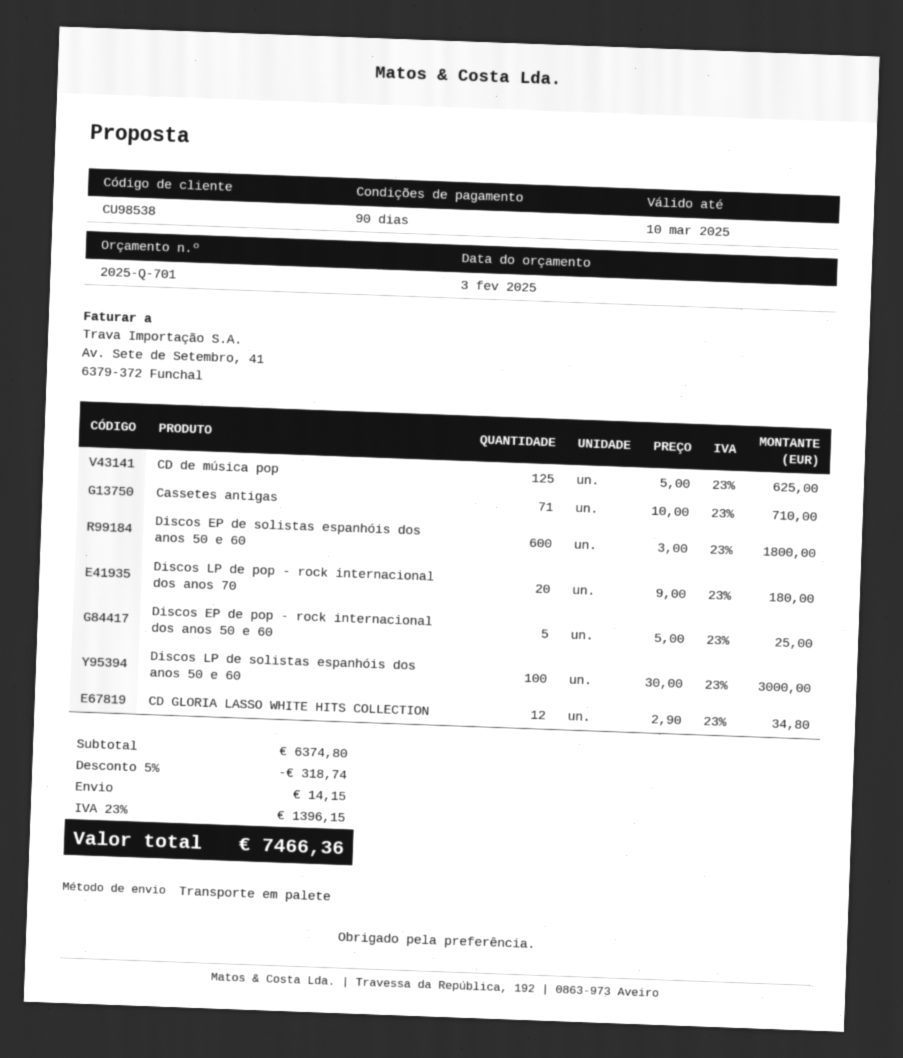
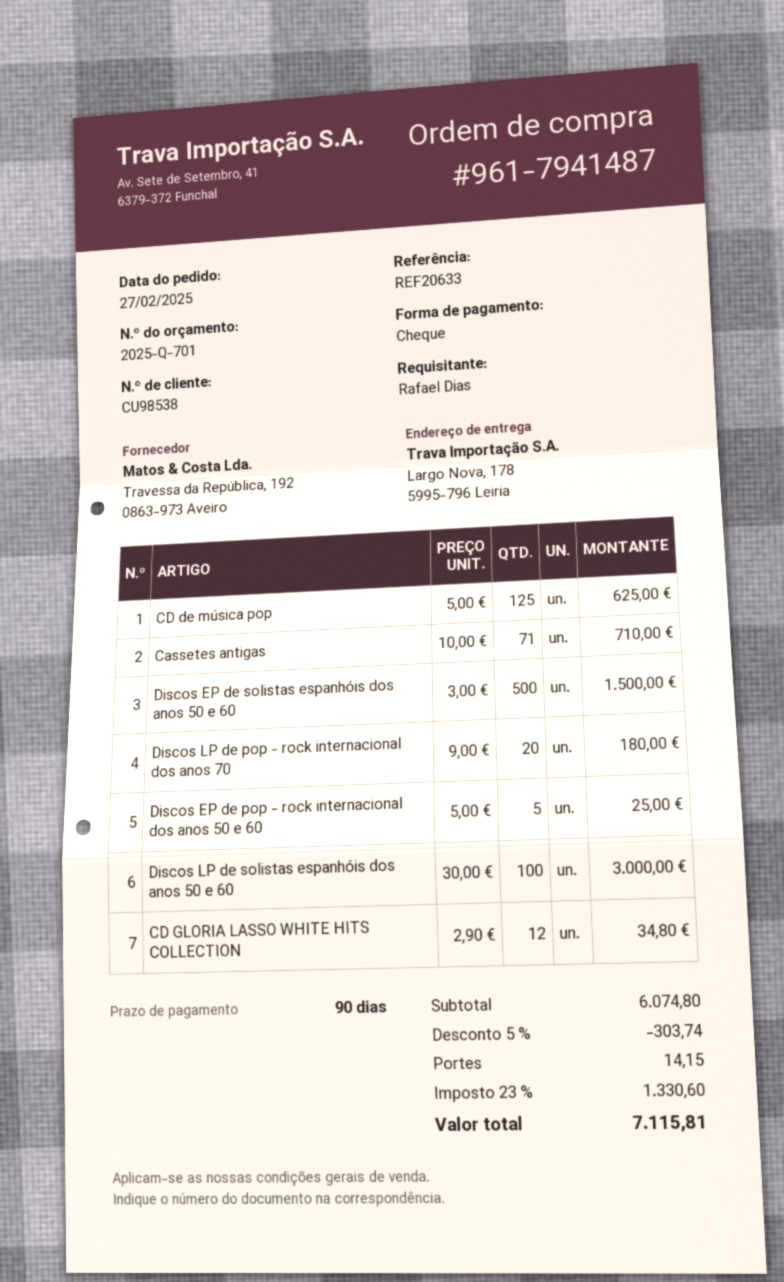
Discos EP de solistas espanhóis dos anos 50 e 60: 600 x 3.00 = 1800.00 -> 500 x 3.00 = 1500.00
subtotal: 6374.80 -> 6074.80
discount: 5% = 318.74 -> 5% = 303.74
tax: 23% = 1396.15 -> 23% = 1330.60
total: 7466.36 -> 7115.81

